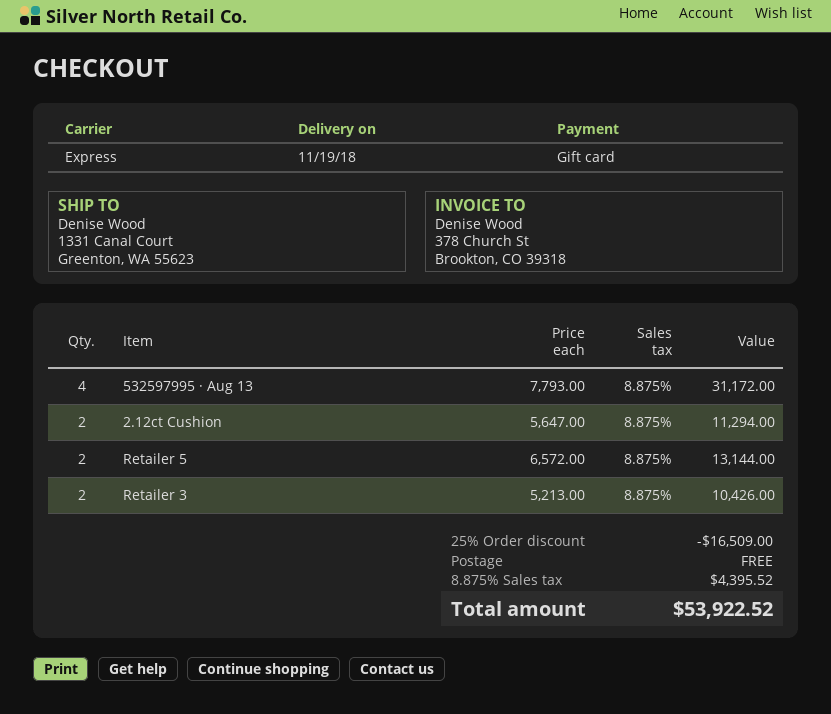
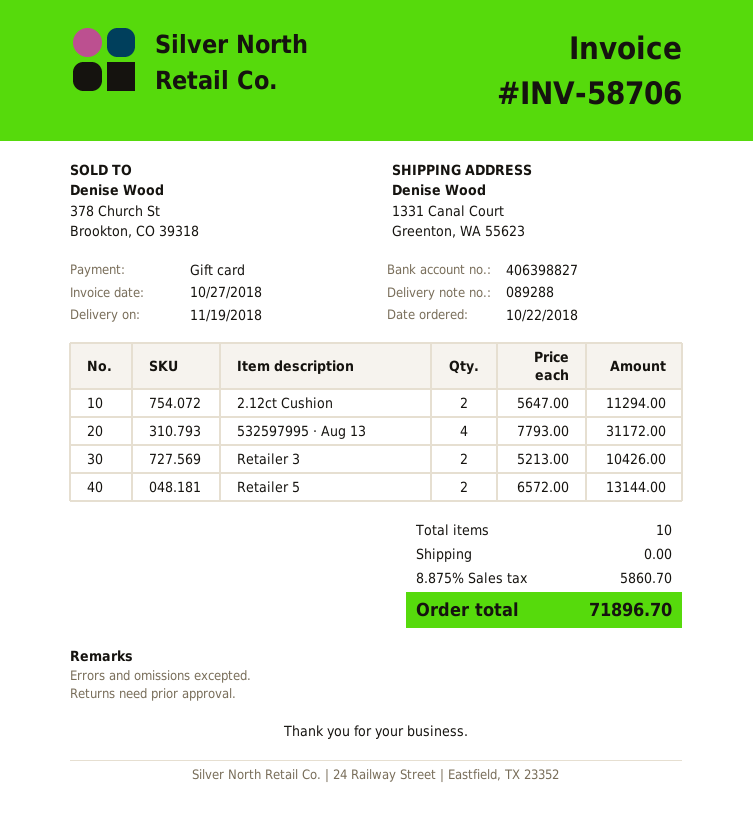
discount: 25% = 16509.00 -> none
tax: 8.875% = 4395.52 -> 8.875% = 5860.70
total: 53922.52 -> 71896.70

